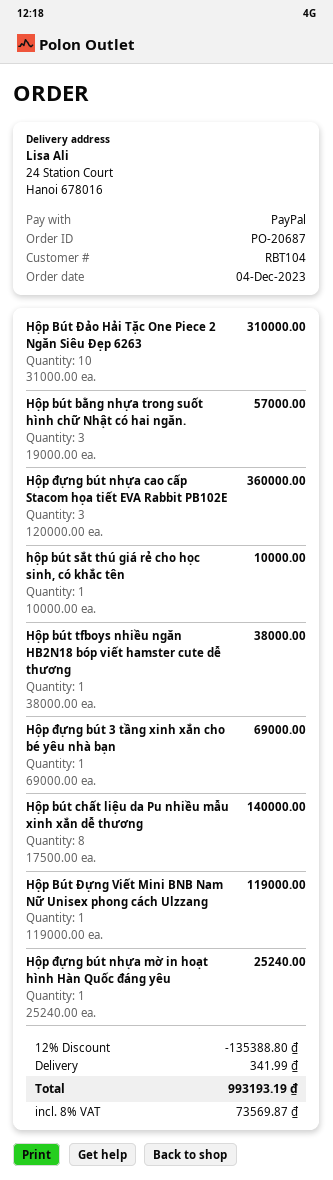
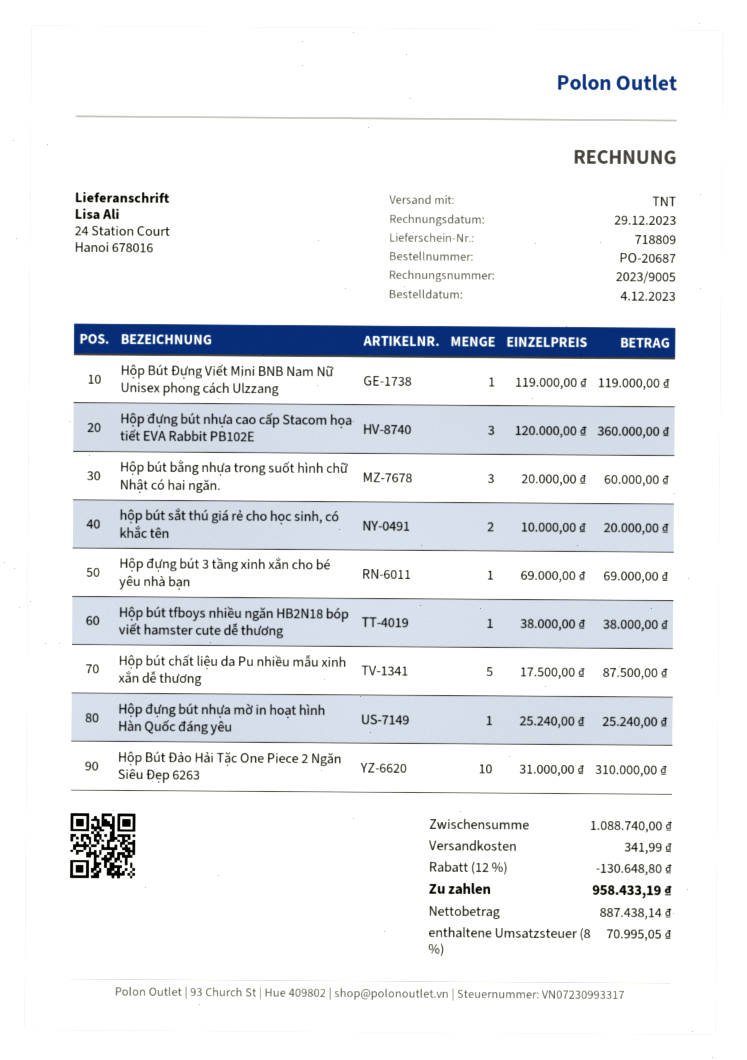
Hộp bút bằng nhựa trong suốt hình chữ Nhật có hai ngăn.: 3 x 19000.00 = 57000.00 -> 3 x 20000.00 = 60000.00
hộp bút sắt thú giá rẻ cho học sinh, có khắc tên: 1 x 10000.00 = 10000.00 -> 2 x 10000.00 = 20000.00
Hộp bút chất liệu da Pu nhiều mẫu xinh xắn dễ thương: 8 x 17500.00 = 140000.00 -> 5 x 17500.00 = 87500.00
discount: 12% = 135388.80 -> 12% = 130648.80
tax: 8% = 73569.87 -> 8% = 70995.05
total: 993193.19 -> 958433.19

